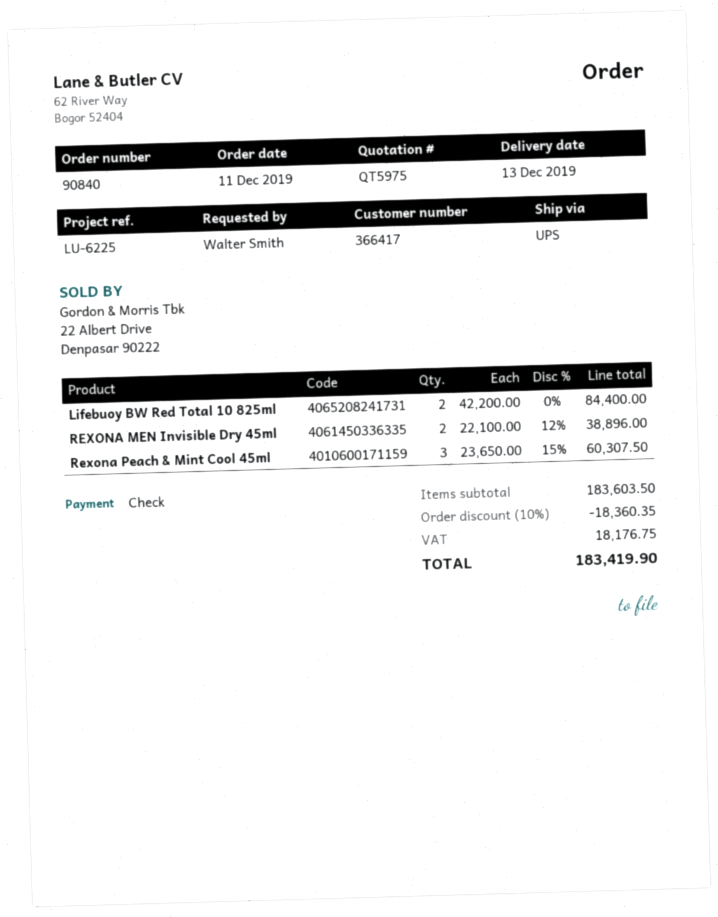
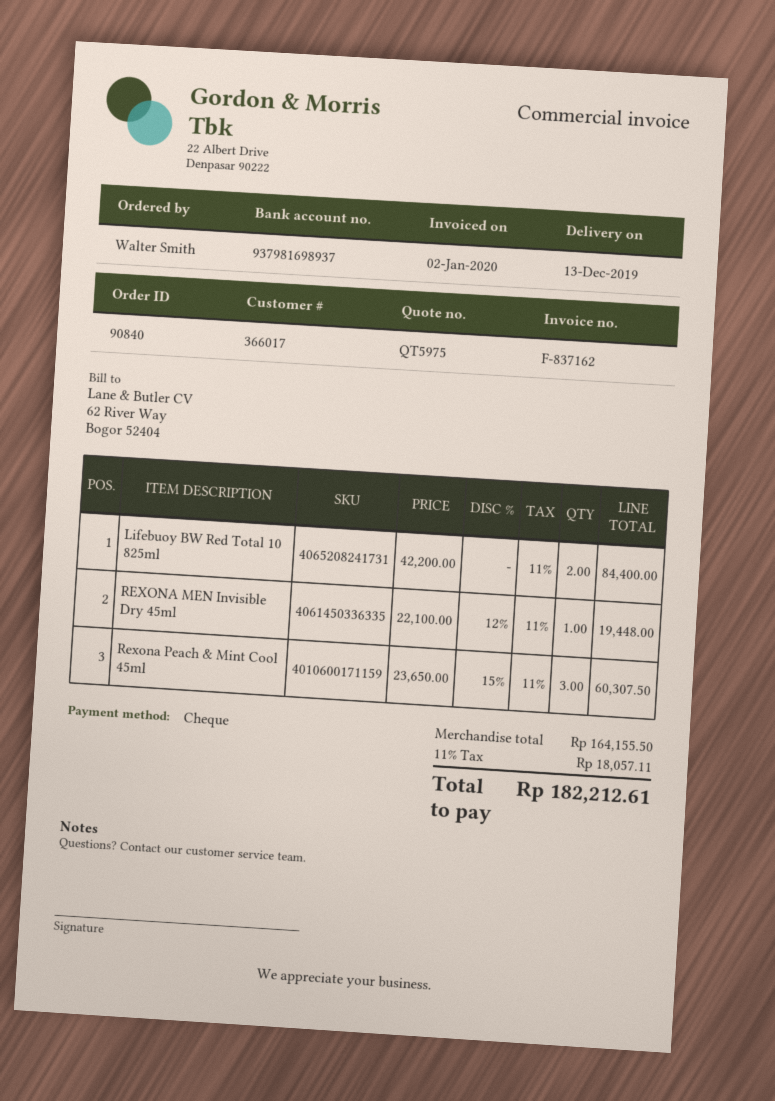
customer number: 366417 -> 366017
REXONA MEN Invisible Dry 45ml: 2 x 22100.00 - 12% = 38896.00 -> 1 x 22100.00 - 12% = 19448.00
subtotal: 183603.50 -> 164155.50
discount: 10% = 18360.35 -> none
tax: 18176.75 -> 18057.11
total: 183419.90 -> 182212.61

